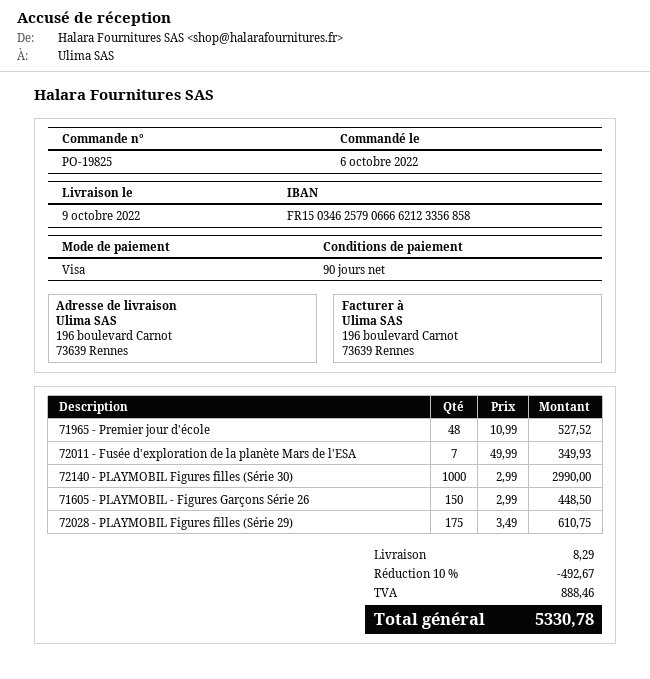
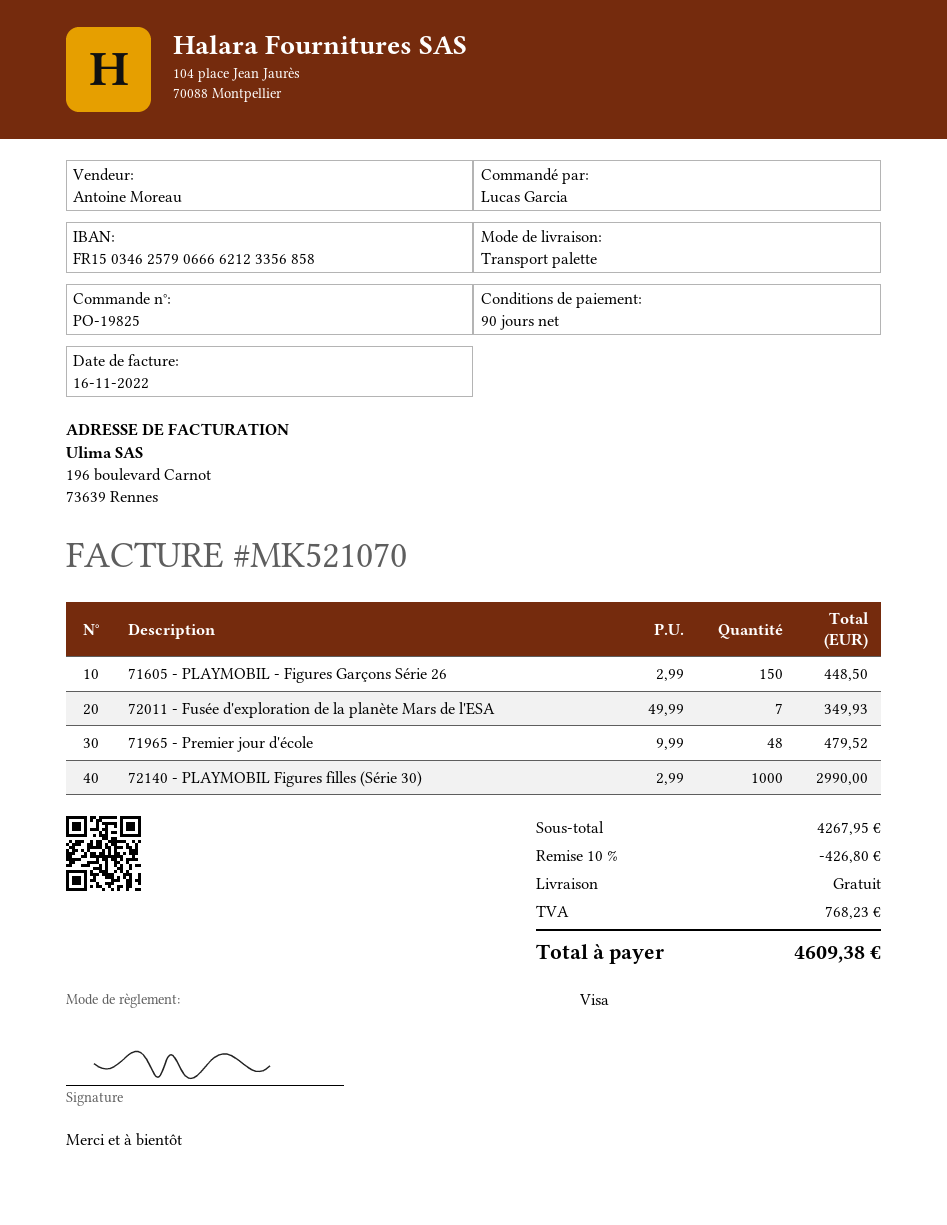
71965 - Premier jour d'école: 48 x 10.99 = 527.52 -> 48 x 9.99 = 479.52
72028 - PLAYMOBIL Figures filles (Série 29): 175 x 3.49 = 610.75 -> none
discount: 10% = 492.67 -> 10% = 426.80
shipping: 8.29 -> 0.00
tax: 888.46 -> 768.23
total: 5330.78 -> 4609.38

